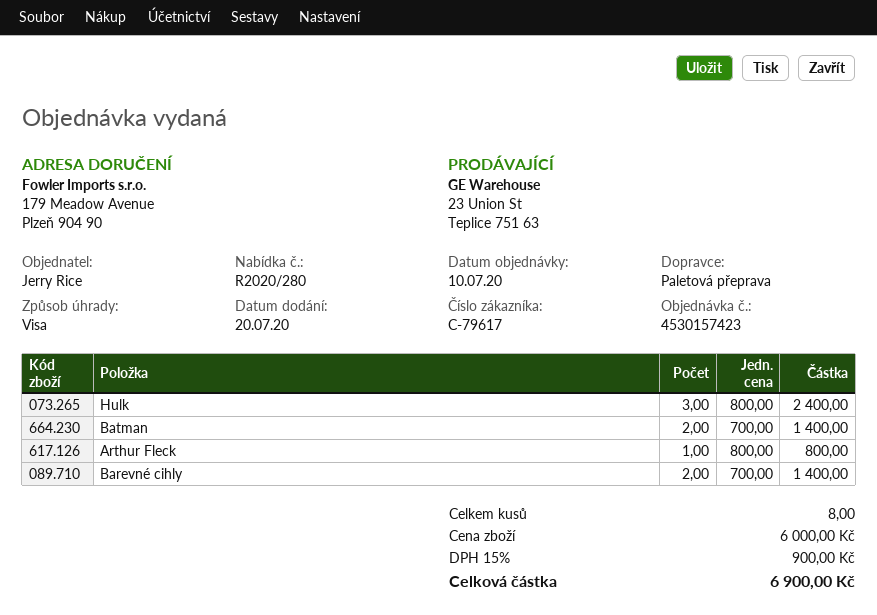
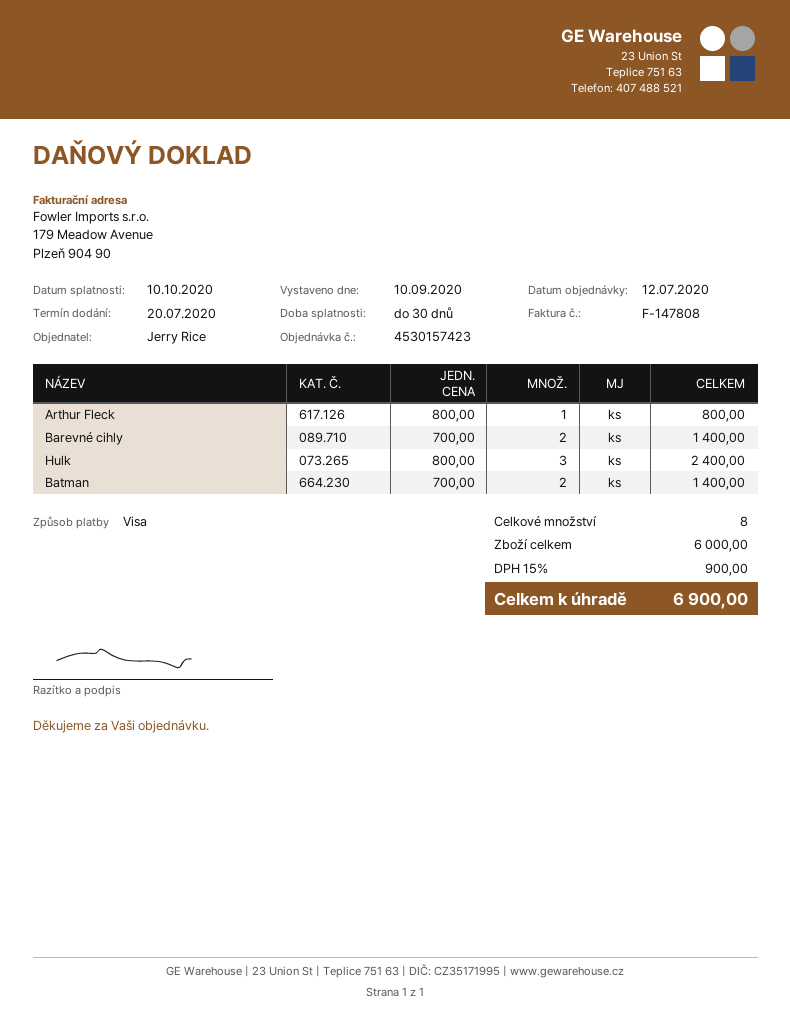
order date: 2020-07-10 -> 2020-07-12

